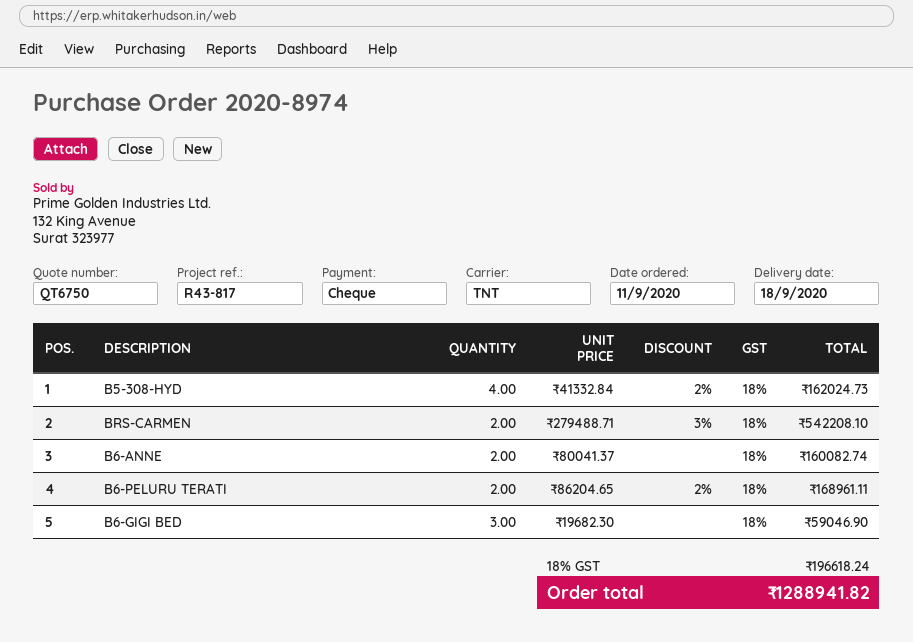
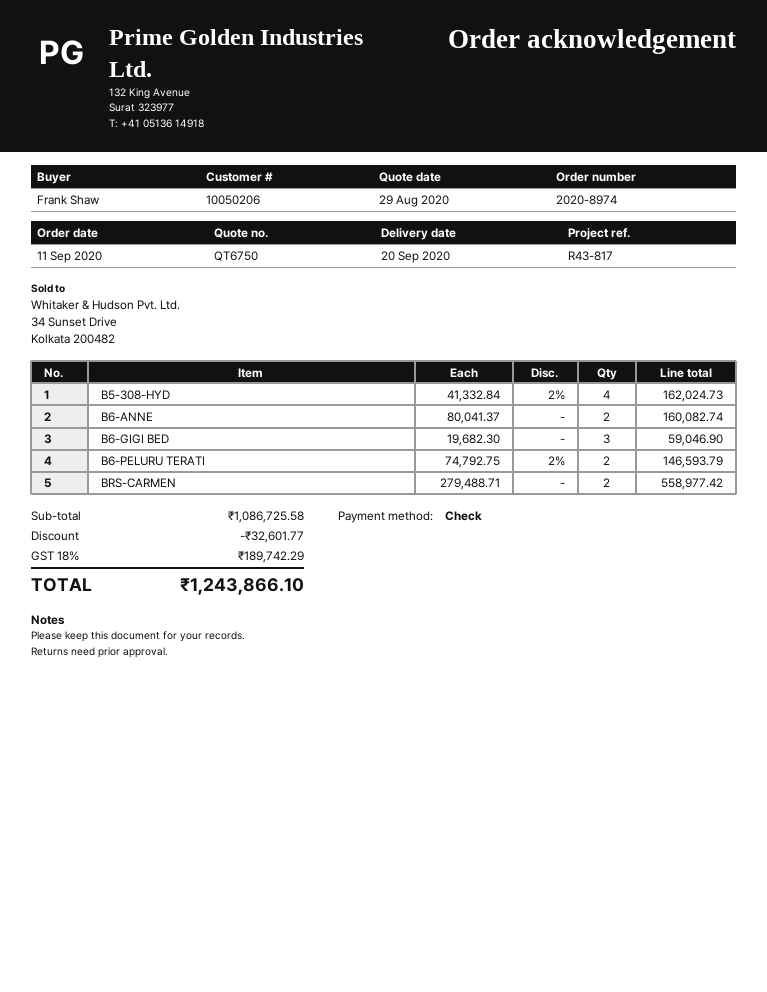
delivery date: 2020-09-18 -> 2020-09-20
BRS-CARMEN: 2 x 279488.71 - 3% = 542208.10 -> 2 x 279488.71 = 558977.42
B6-PELURU TERATI: 2 x 86204.65 - 2% = 168961.11 -> 2 x 74792.75 - 2% = 146593.79
discount: none -> 32601.77
tax: 18% = 196618.24 -> 18% = 189742.29
total: 1288941.82 -> 1243866.10

